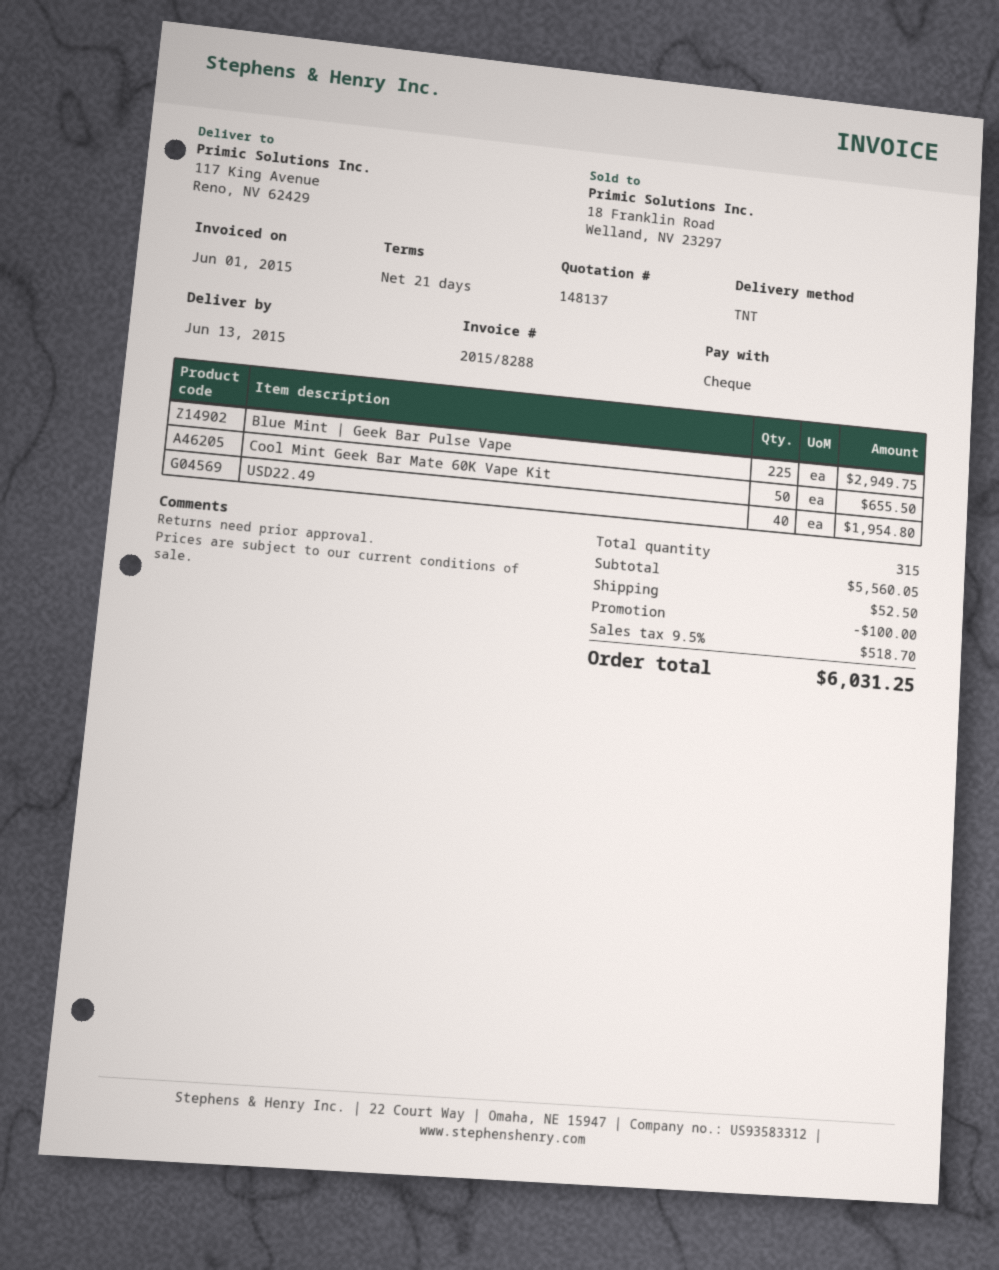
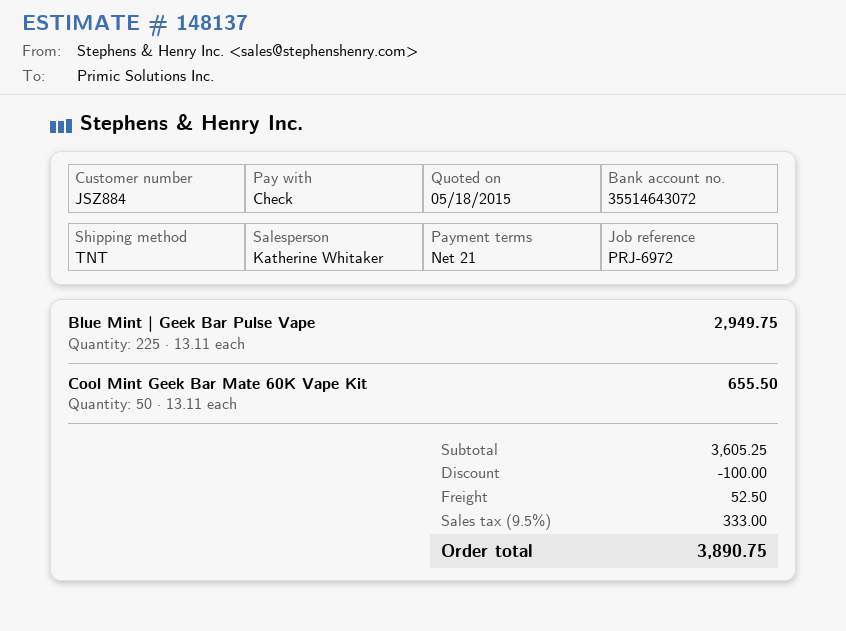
USD22.49: 40 for 1954.80 -> none
subtotal: 5560.05 -> 3605.25
tax: 9.5% = 518.70 -> 9.5% = 333.00
total: 6031.25 -> 3890.75

